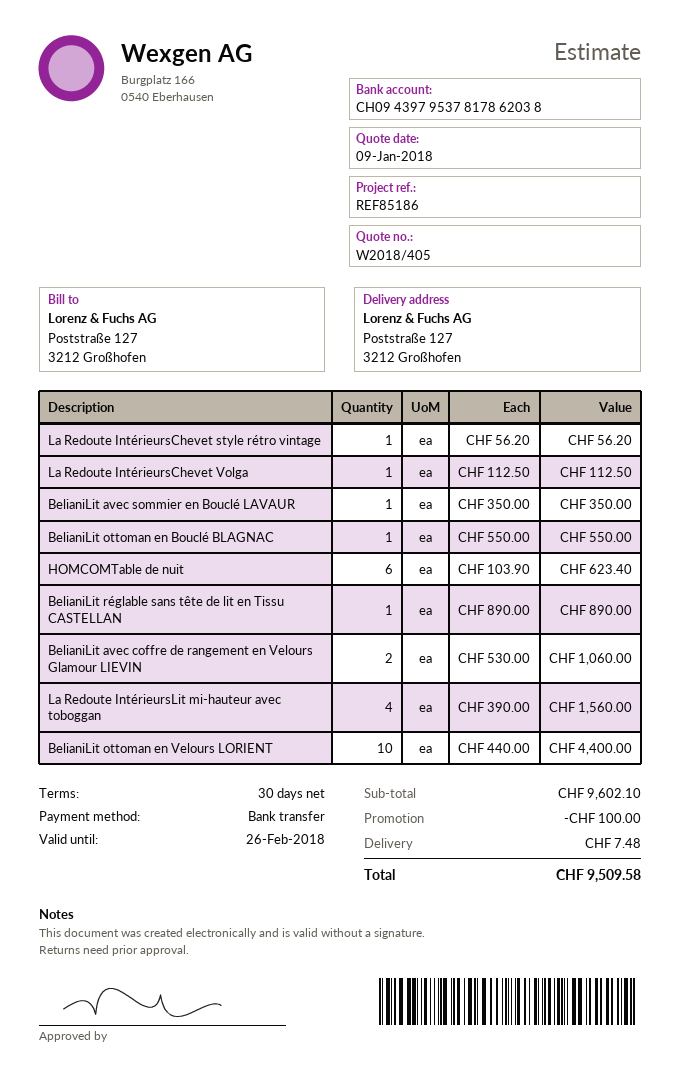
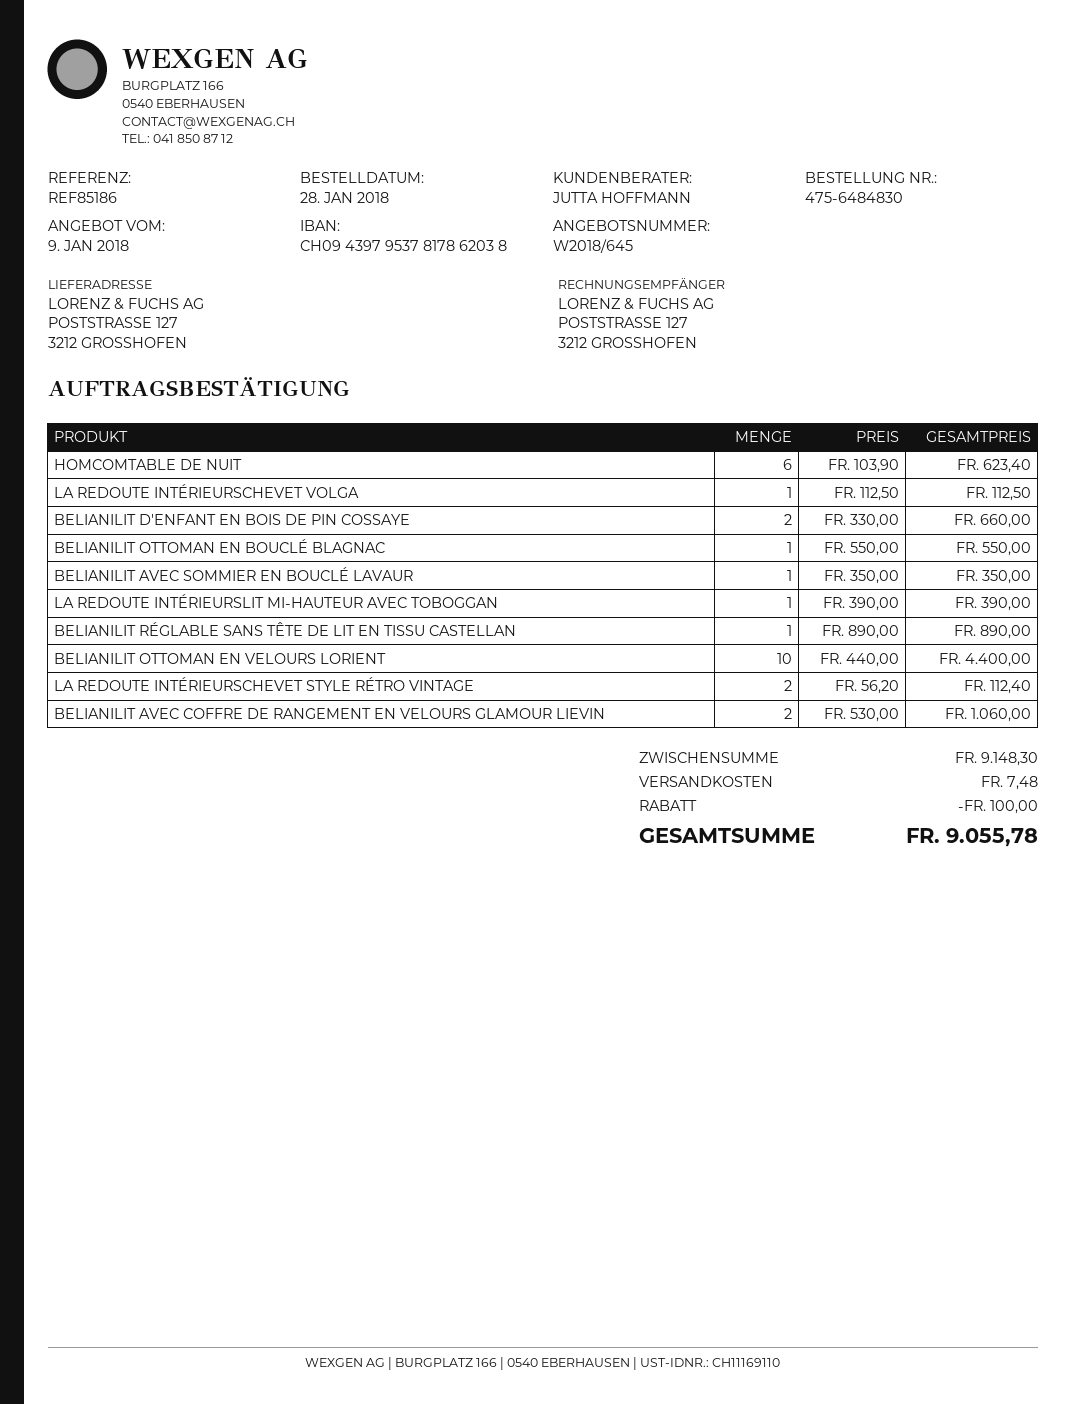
quote number: W2018/405 -> W2018/645
La Redoute IntérieursChevet style rétro vintage: 1 x 56.20 = 56.20 -> 2 x 56.20 = 112.40
La Redoute IntérieursLit mi-hauteur avec toboggan: 4 x 390.00 = 1560.00 -> 1 x 390.00 = 390.00
BELIANILIT D'ENFANT EN BOIS DE PIN COSSAYE: none -> 2 x 330.00 = 660.00
subtotal: 9602.10 -> 9148.30
total: 9509.58 -> 9055.78

